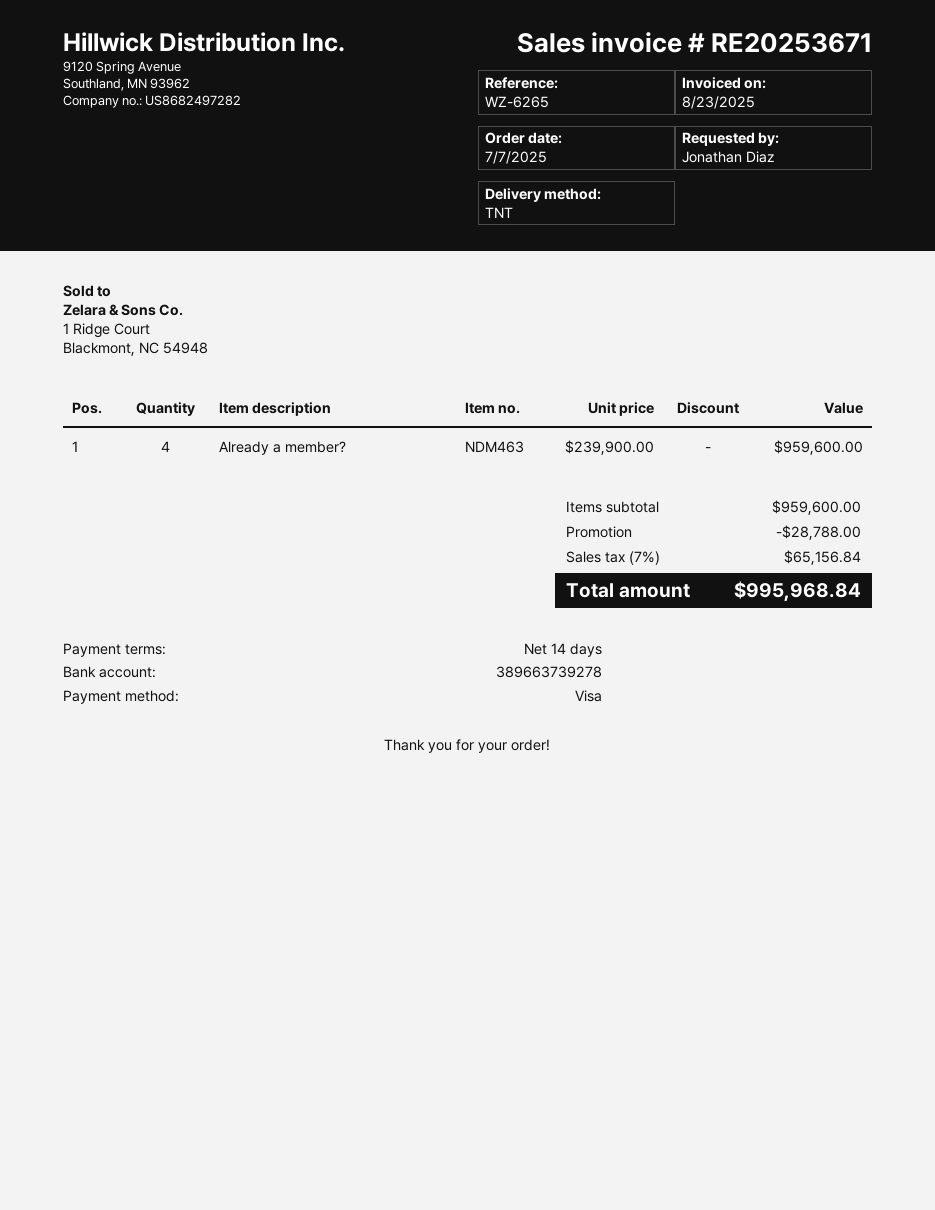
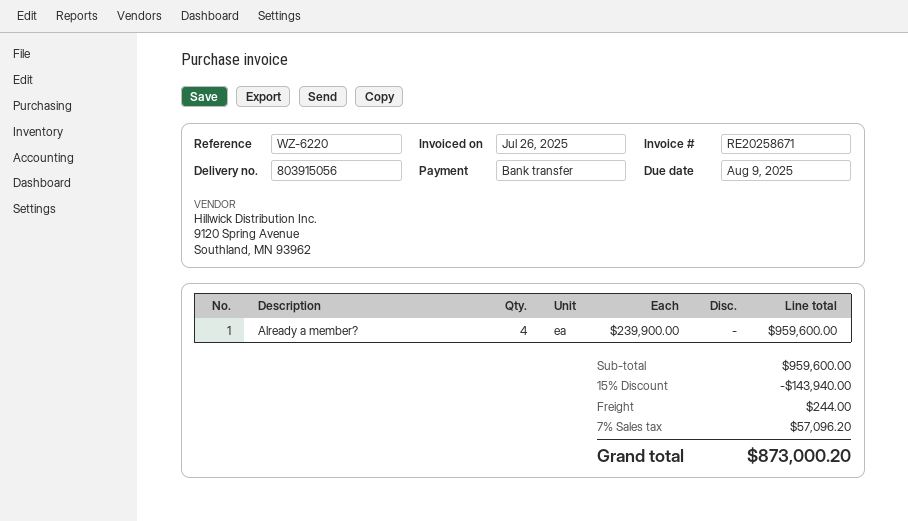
invoice number: RE20253671 -> RE20258671
invoice date: 2025-08-23 -> 2025-07-26
reference: WZ-6265 -> WZ-6220
payment method: Visa -> bank transfer
discount: 28788.00 -> 143940.00
shipping: none -> 244.00
tax: 7% = 65156.84 -> 7% = 57096.20
total: 995968.84 -> 873000.20

